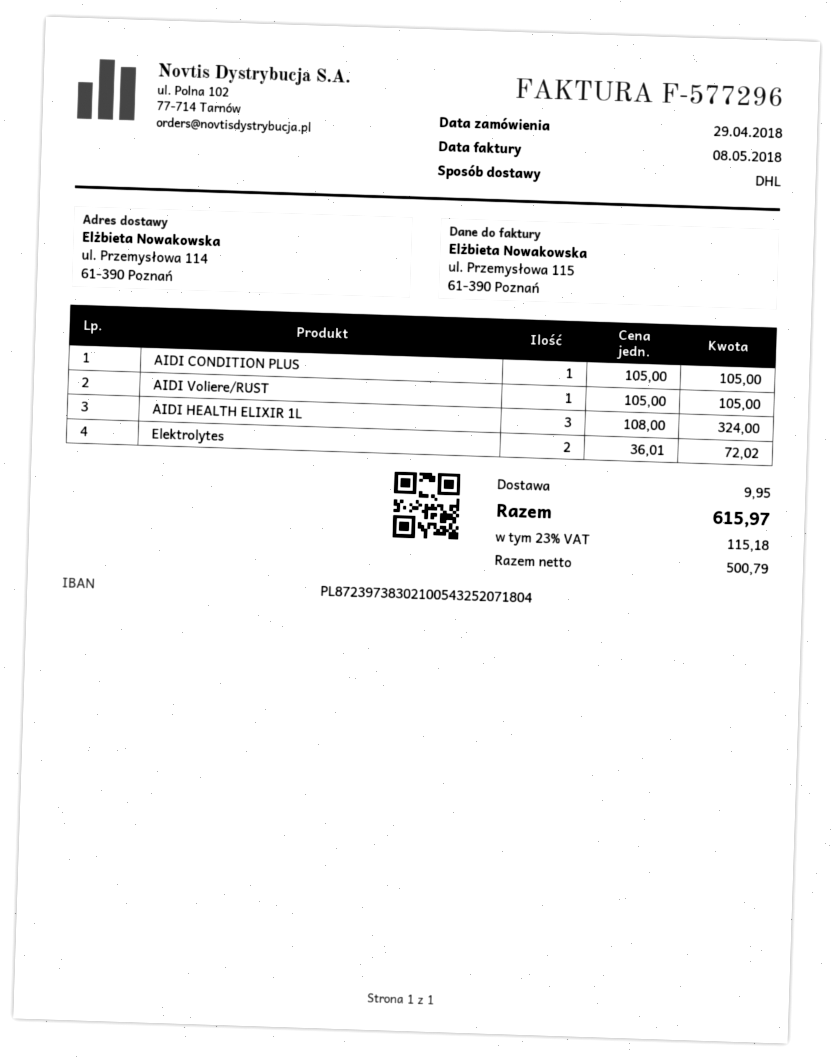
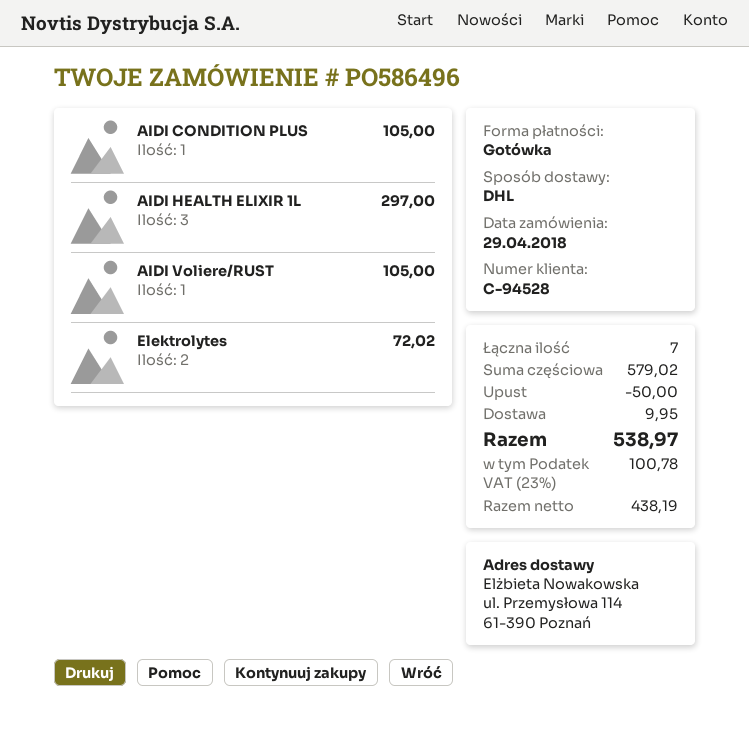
AIDI HEALTH ELIXIR 1L: 3 for 324.00 -> 3 for 297.00
discount: none -> 50.00
net: 500.79 -> 438.19
tax: 23% = 115.18 -> 23% = 100.78
total: 615.97 -> 538.97

